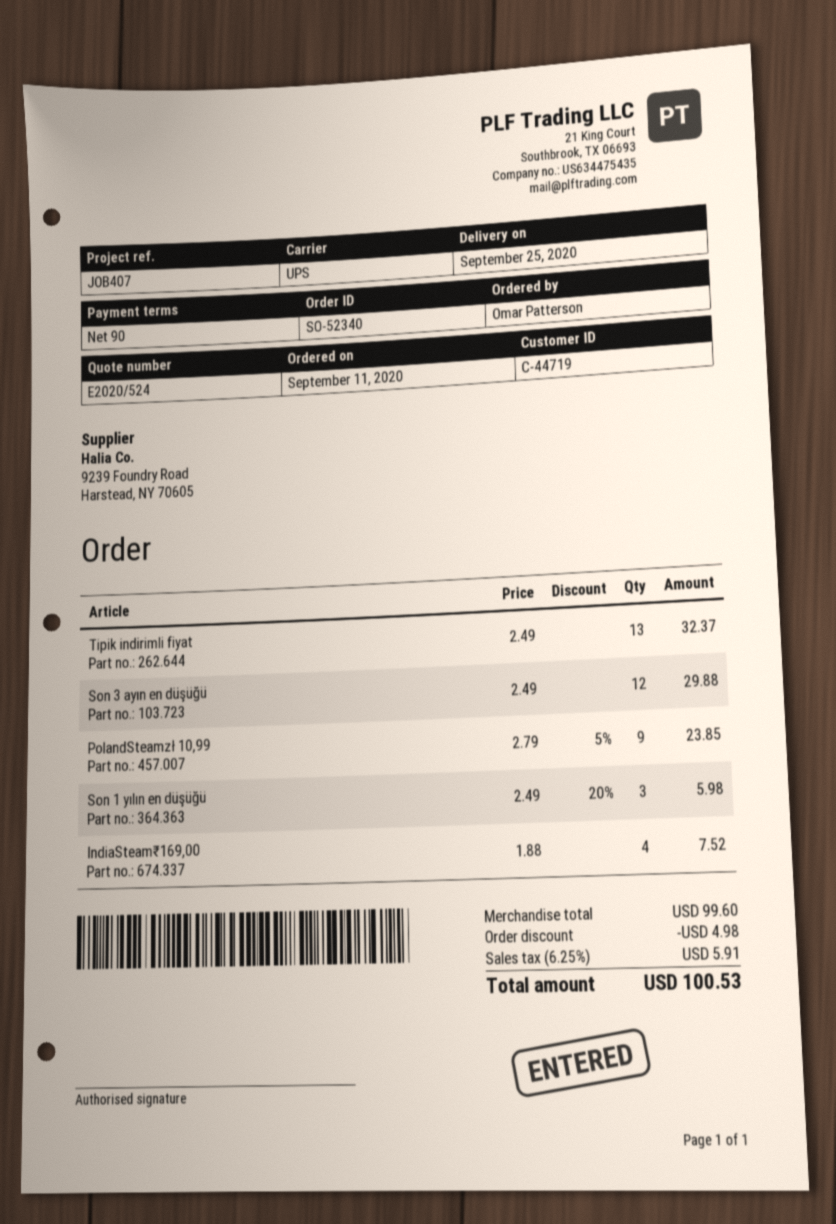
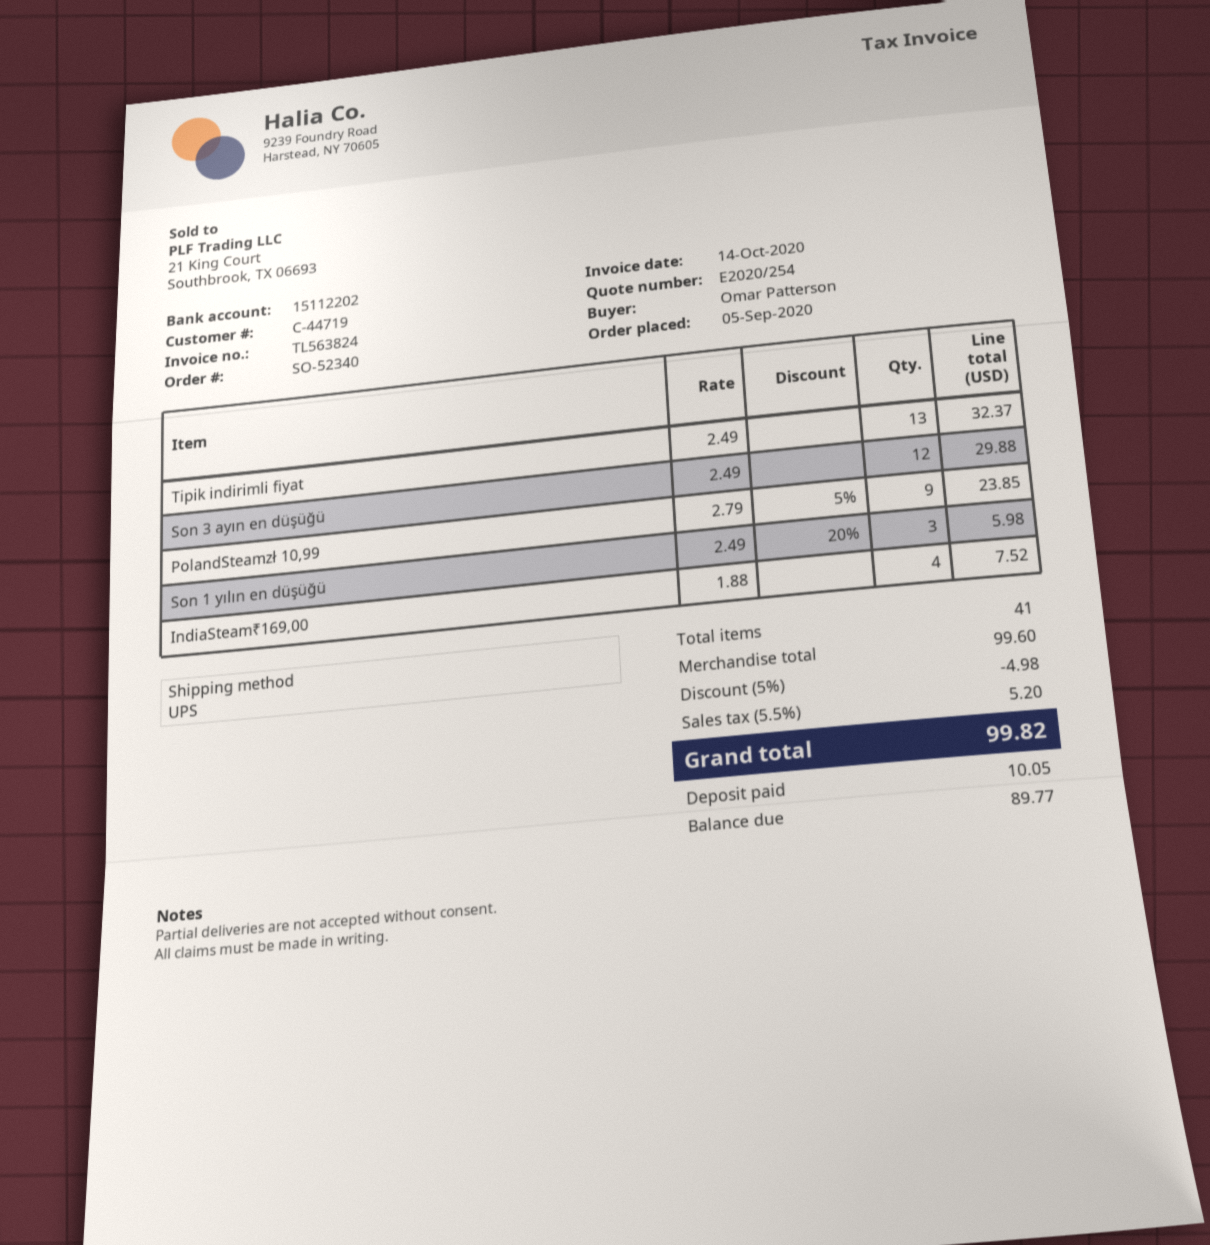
quote number: E2020/524 -> E2020/254
order date: 2020-09-11 -> 2020-09-05
tax: 6.25% = 5.91 -> 5.5% = 5.20
total: 100.53 -> 99.82

